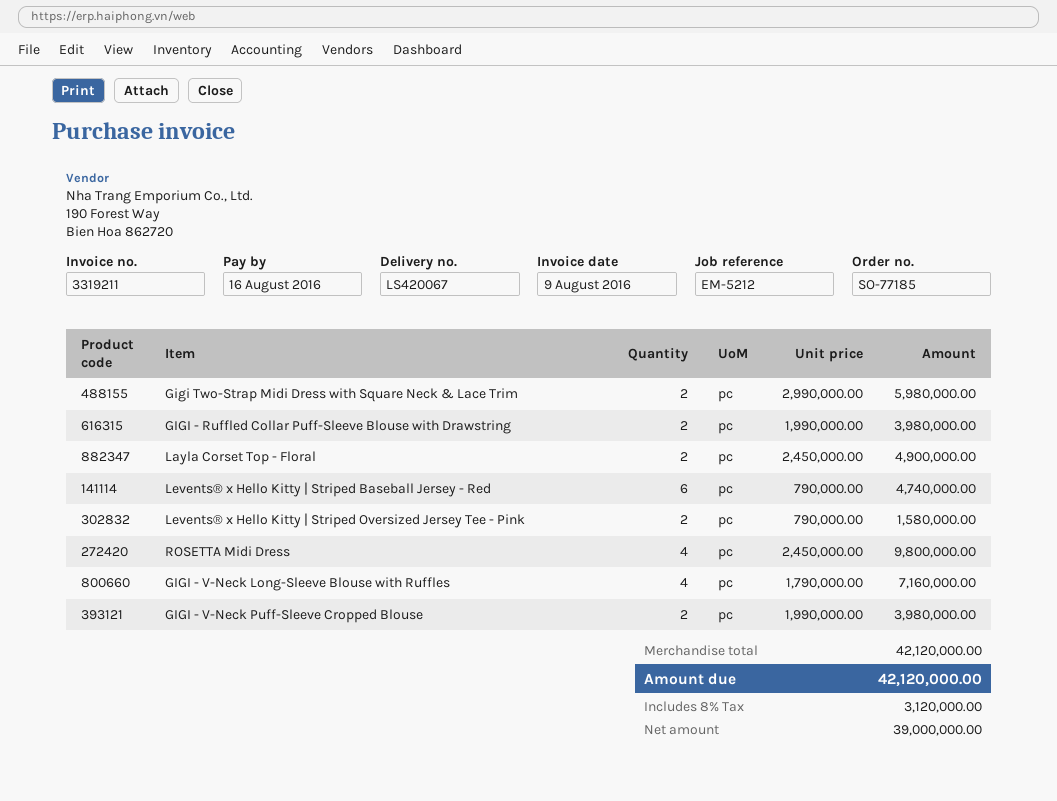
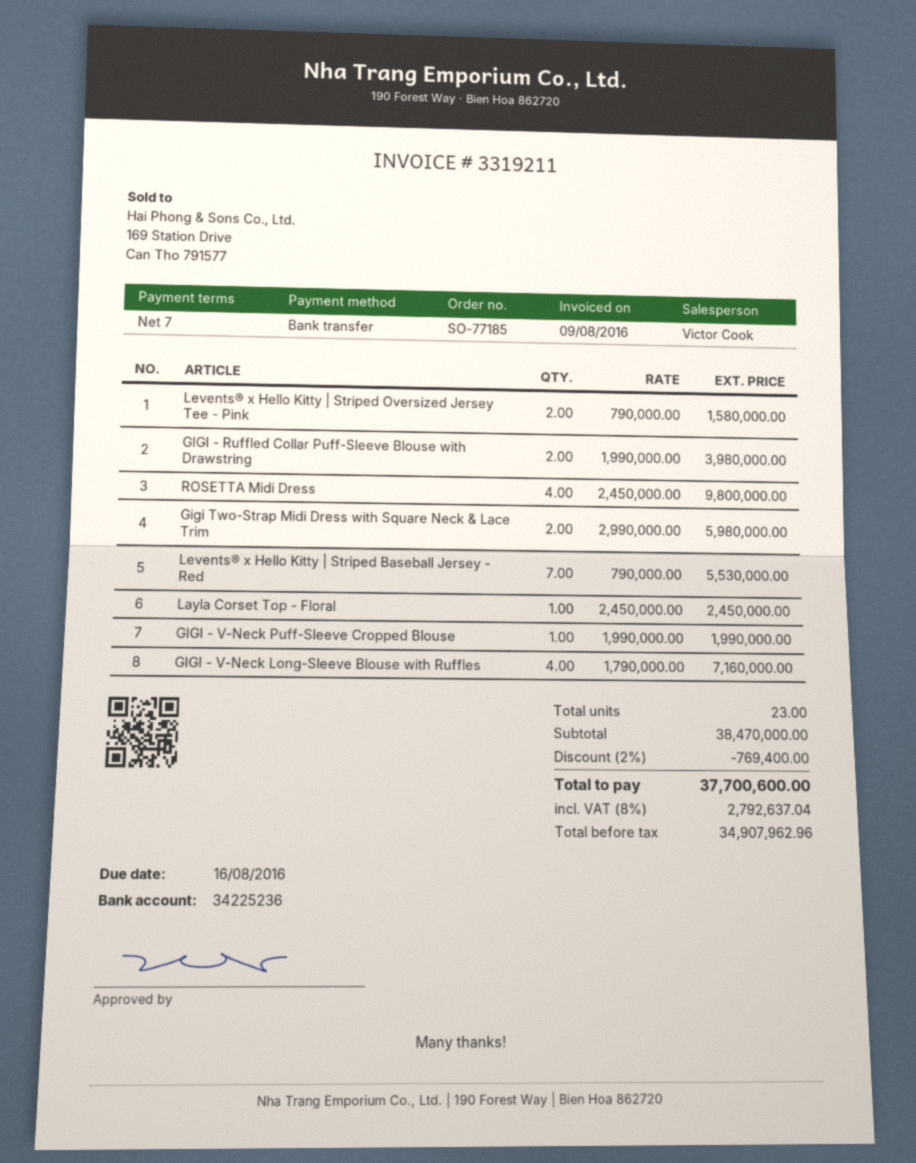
Layla Corset Top - Floral: 2 x 2450000.00 = 4900000.00 -> 1 x 2450000.00 = 2450000.00
Levents® x Hello Kitty | Striped Baseball Jersey - Red: 6 x 790000.00 = 4740000.00 -> 7 x 790000.00 = 5530000.00
GIGI - V-Neck Puff-Sleeve Cropped Blouse: 2 x 1990000.00 = 3980000.00 -> 1 x 1990000.00 = 1990000.00
subtotal: 42120000.00 -> 38470000.00
discount: none -> 2% = 769400.00
net: 39000000.00 -> 34907962.96
tax: 8% = 3120000.00 -> 8% = 2792637.04
total: 42120000.00 -> 37700600.00

